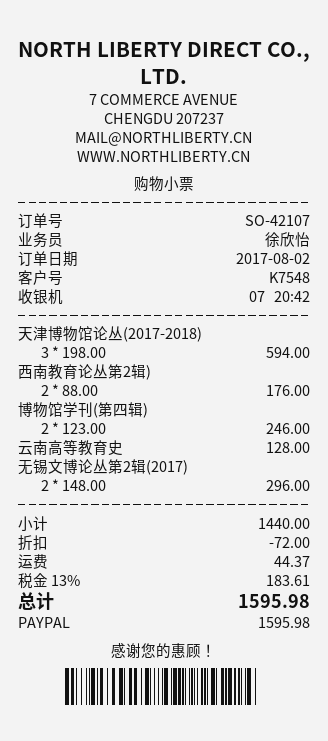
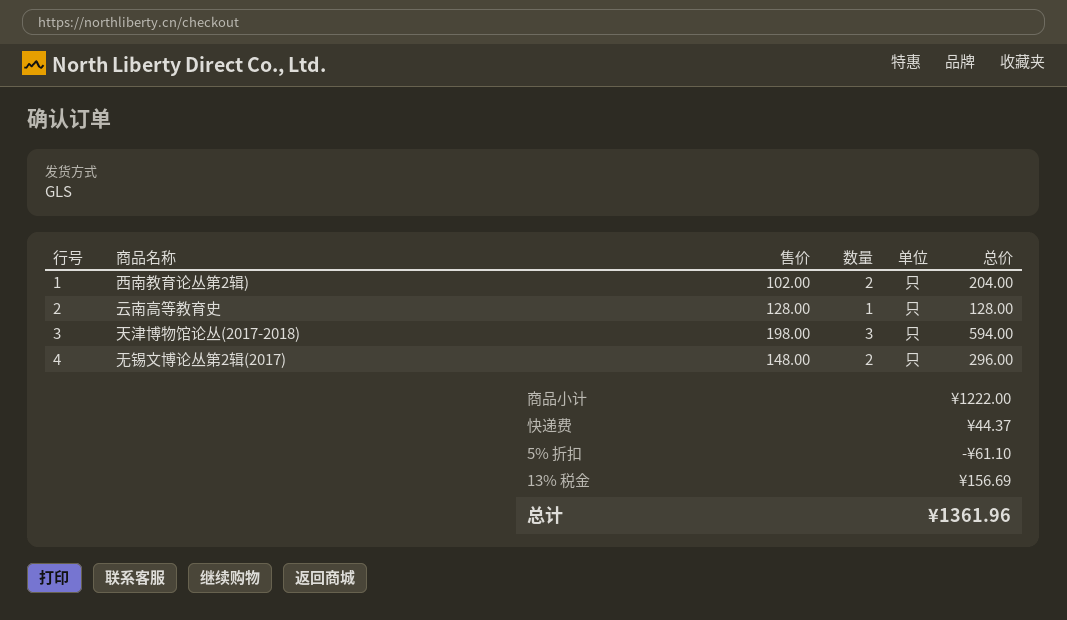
西南教育论丛第2辑): 2 x 88.00 = 176.00 -> 2 x 102.00 = 204.00
博物馆学刊(第四辑): 2 x 123.00 = 246.00 -> none
subtotal: 1440.00 -> 1222.00
discount: 72.00 -> 61.10
tax: 13% = 183.61 -> 13% = 156.69
total: 1595.98 -> 1361.96

